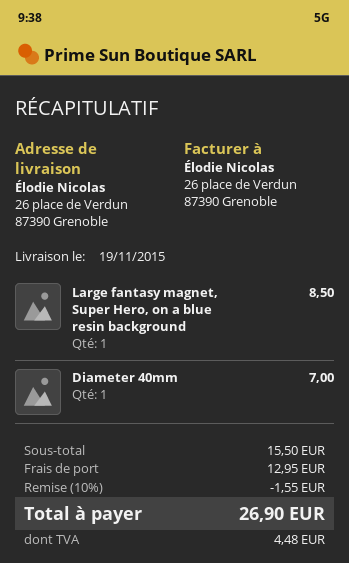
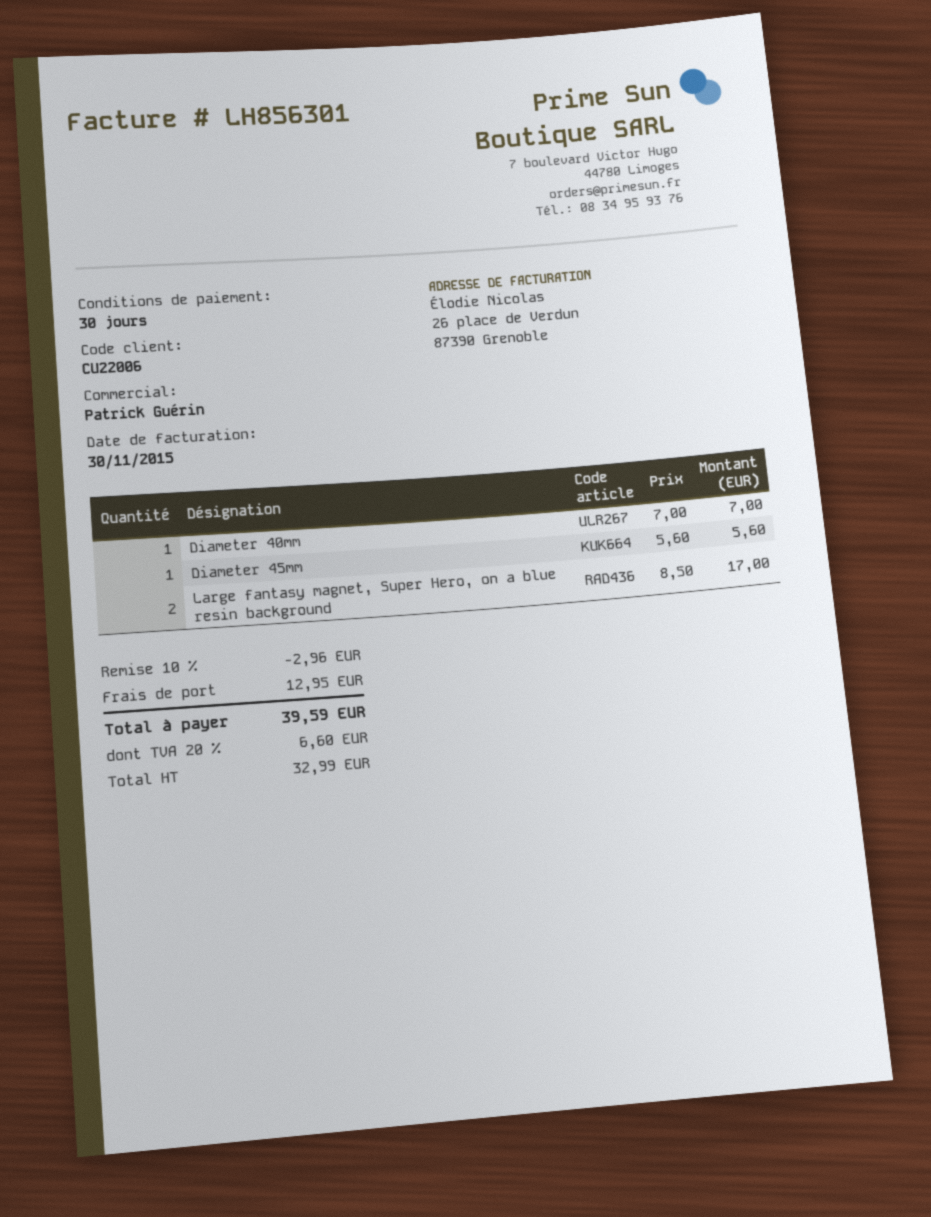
Large fantasy magnet, Super Hero, on a blue resin background: 1 for 8.50 -> 2 for 17.00
Diameter 45mm: none -> 1 for 5.60
discount: 10% = 1.55 -> 10% = 2.96
tax: 4.48 -> 6.60
total: 26.90 -> 39.59

